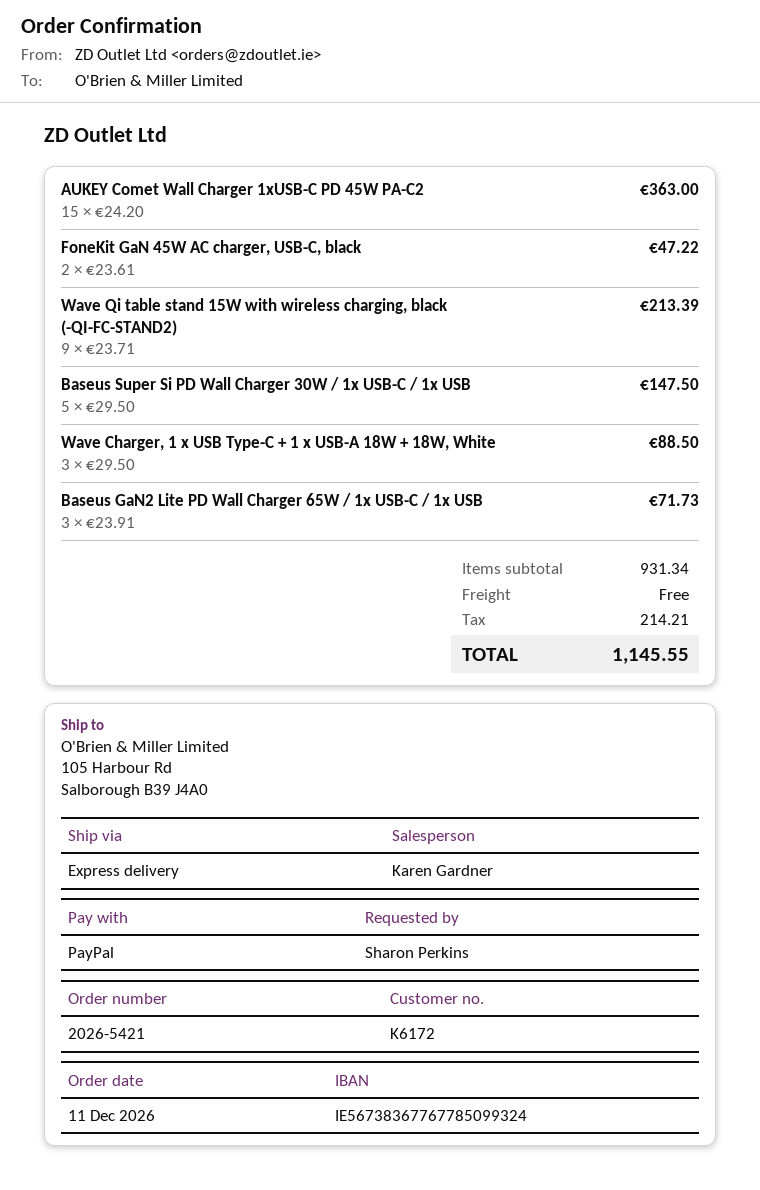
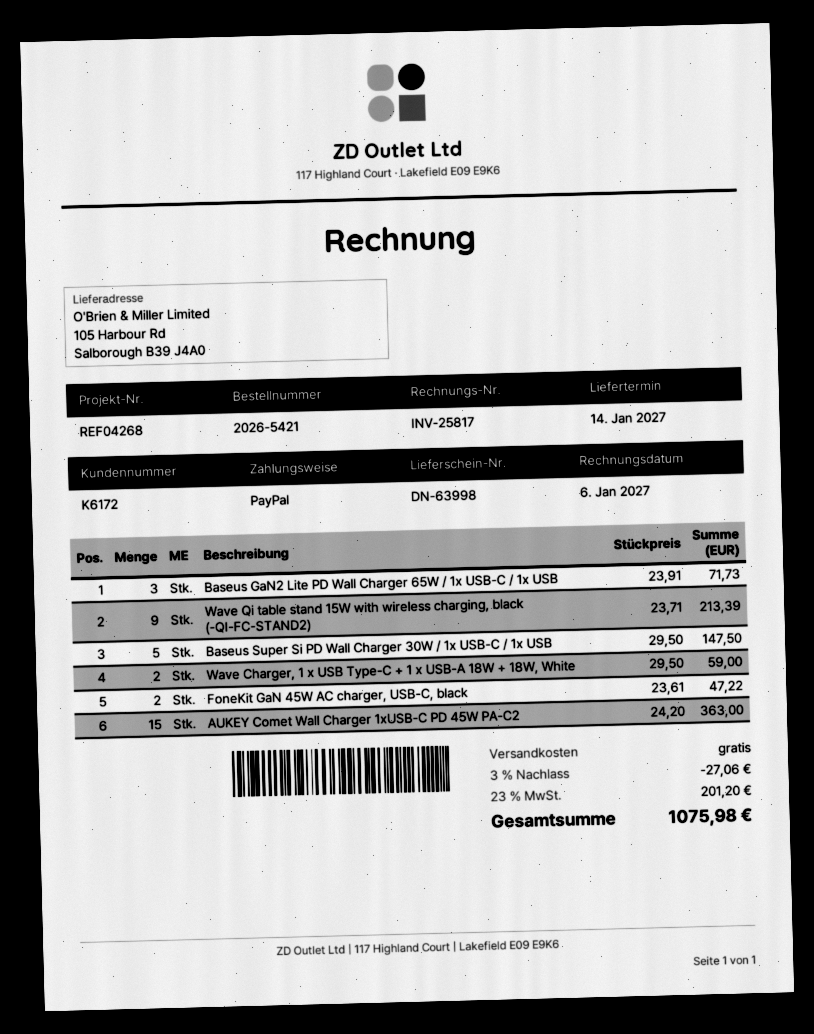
Wave Charger, 1 x USB Type-C + 1 x USB-A 18W + 18W, White: 3 x 29.50 = 88.50 -> 2 x 29.50 = 59.00
discount: none -> 3% = 27.06
tax: 214.21 -> 201.20
total: 1145.55 -> 1075.98

